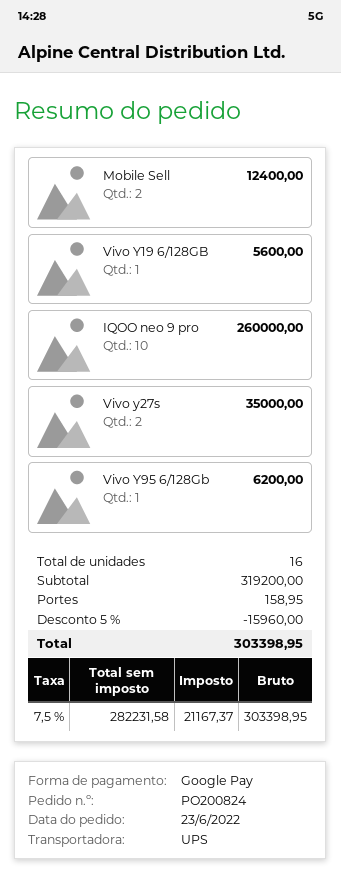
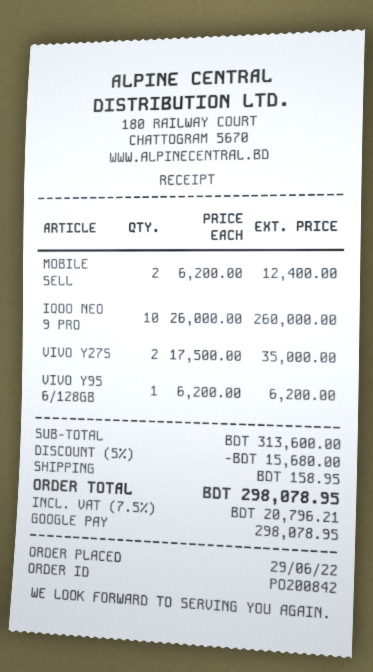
order number: PO200824 -> PO200842
order date: 2022-06-23 -> 2022-06-29
Vivo Y19 6/128GB: 1 for 5600.00 -> none
subtotal: 319200.00 -> 313600.00
discount: 5% = 15960.00 -> 5% = 15680.00
tax: 7.5% = 21167.37 -> 7.5% = 20796.21
total: 303398.95 -> 298078.95

